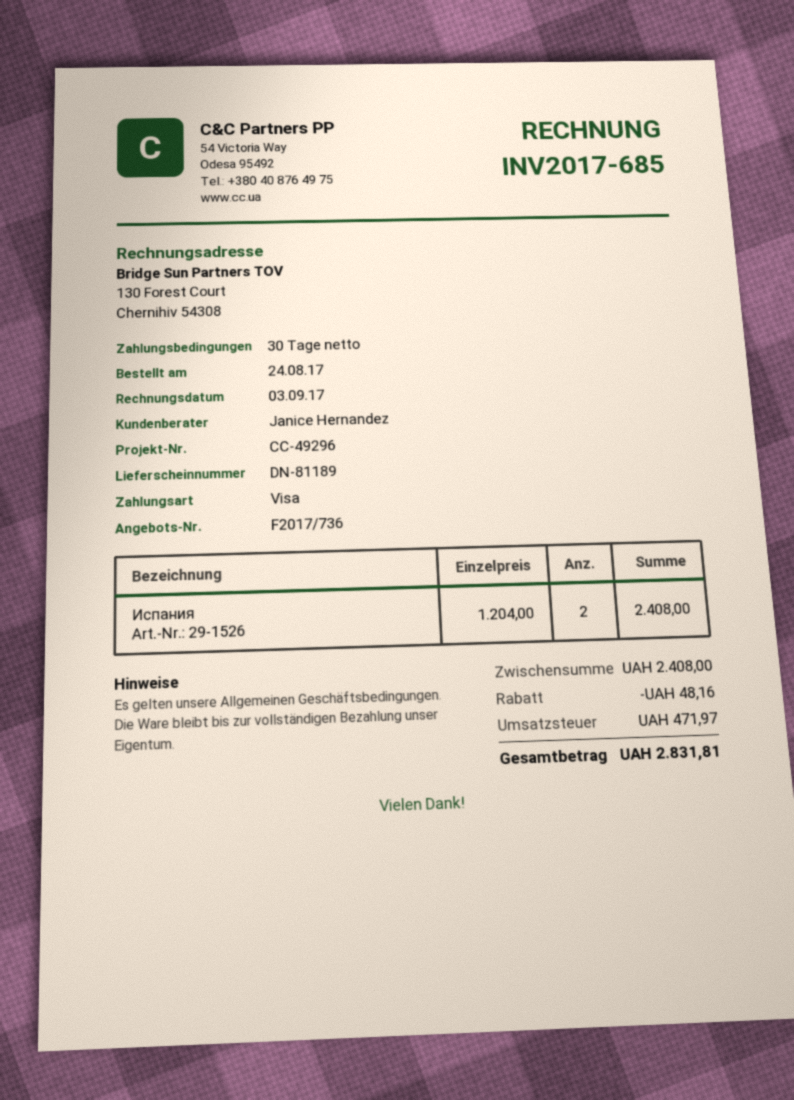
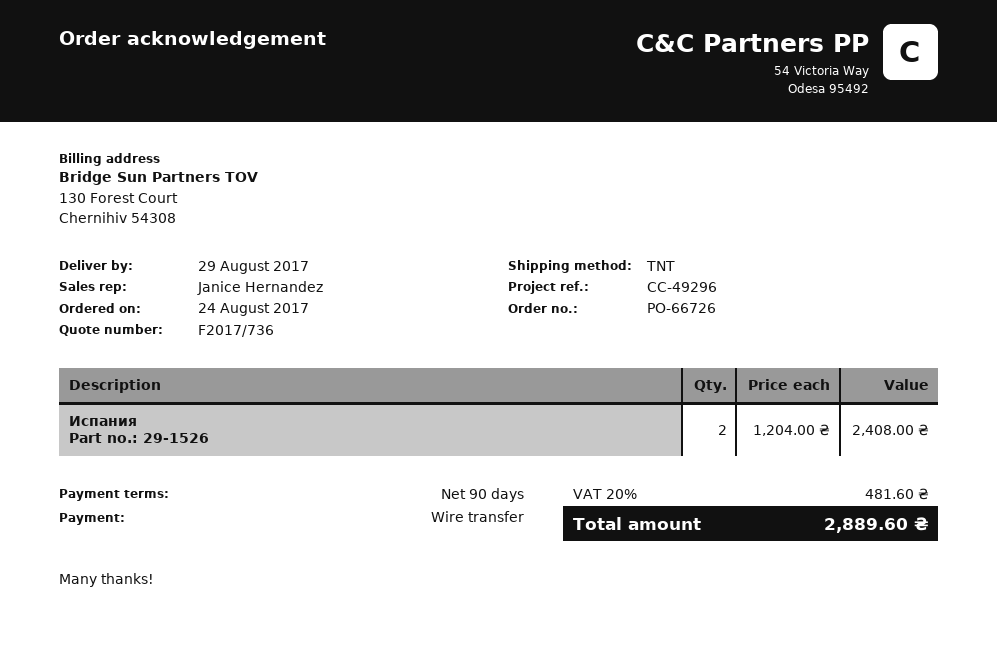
payment terms: 30 days -> 90 days
payment method: Visa -> bank transfer
discount: 48.16 -> none
tax: 471.97 -> 481.60
total: 2831.81 -> 2889.60

